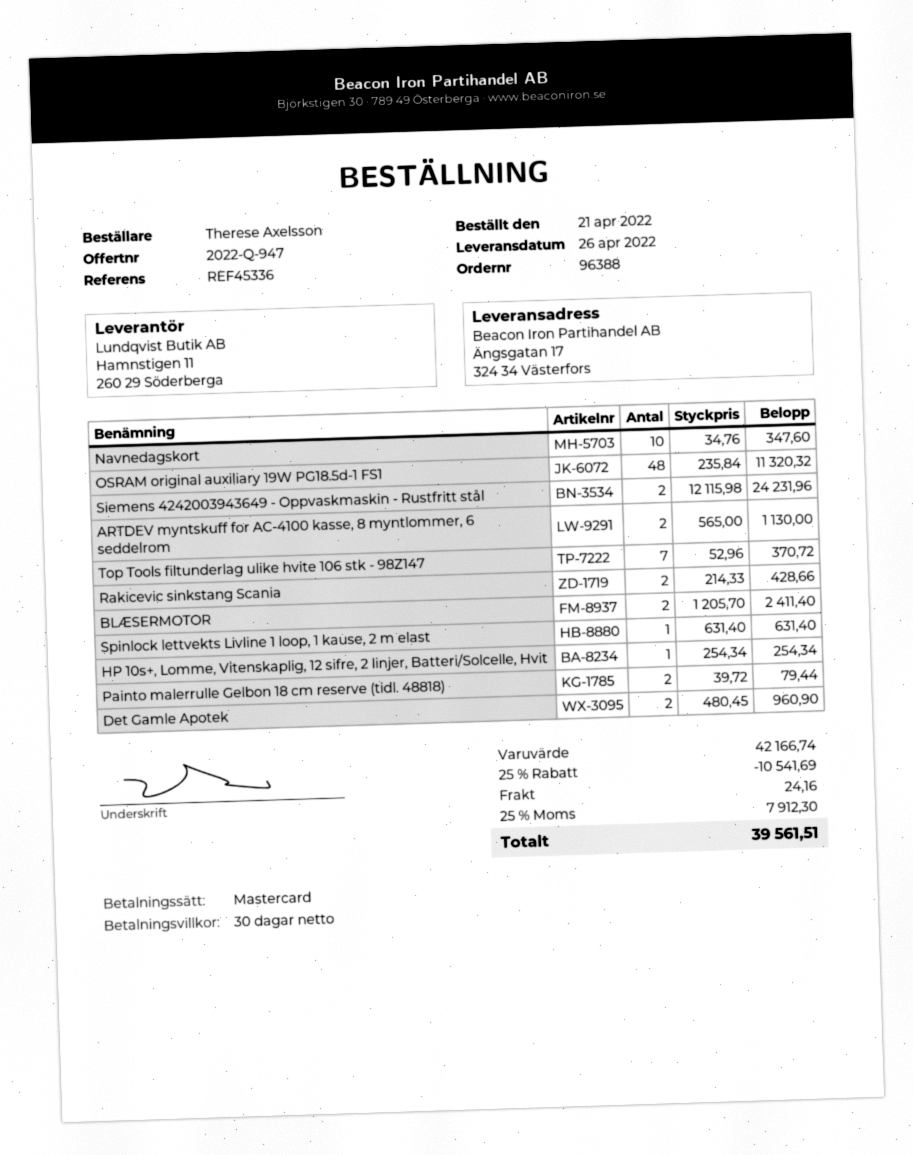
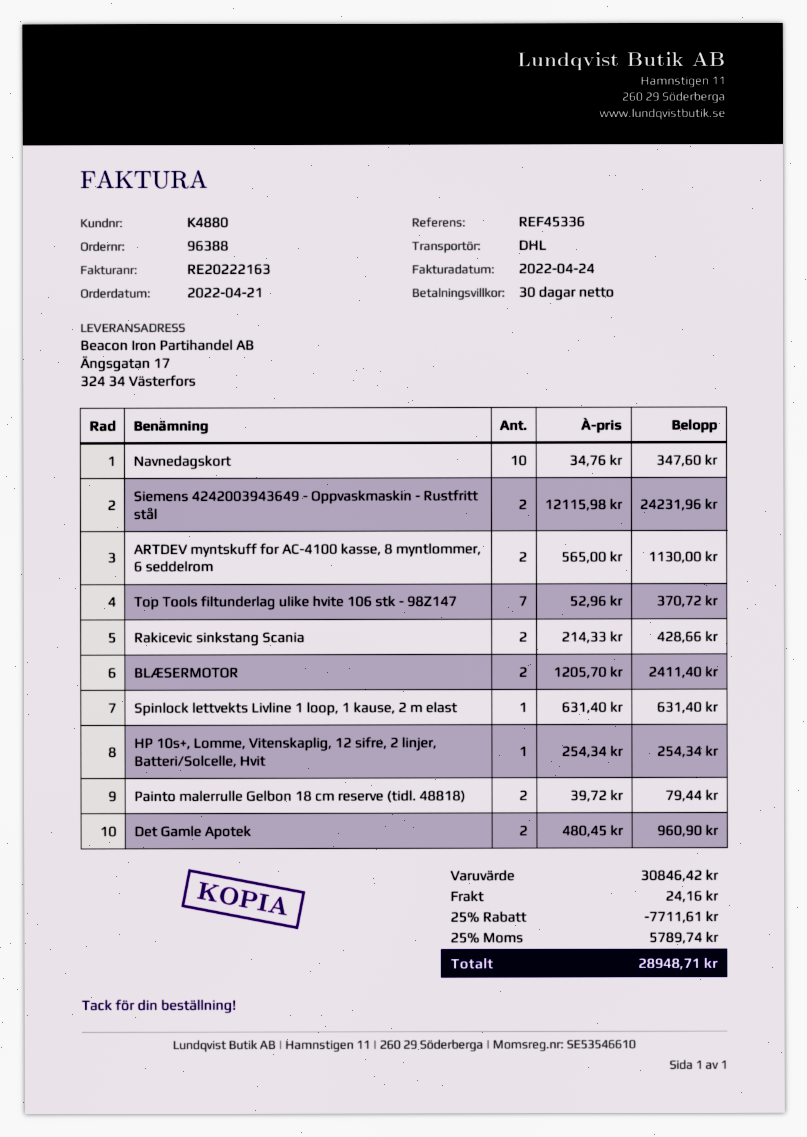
OSRAM original auxiliary 19W PG18.5d-1 FS1: 48 x 235.84 = 11320.32 -> none
subtotal: 42166.74 -> 30846.42
discount: 25% = 10541.69 -> 25% = 7711.61
tax: 25% = 7912.30 -> 25% = 5789.74
total: 39561.51 -> 28948.71

